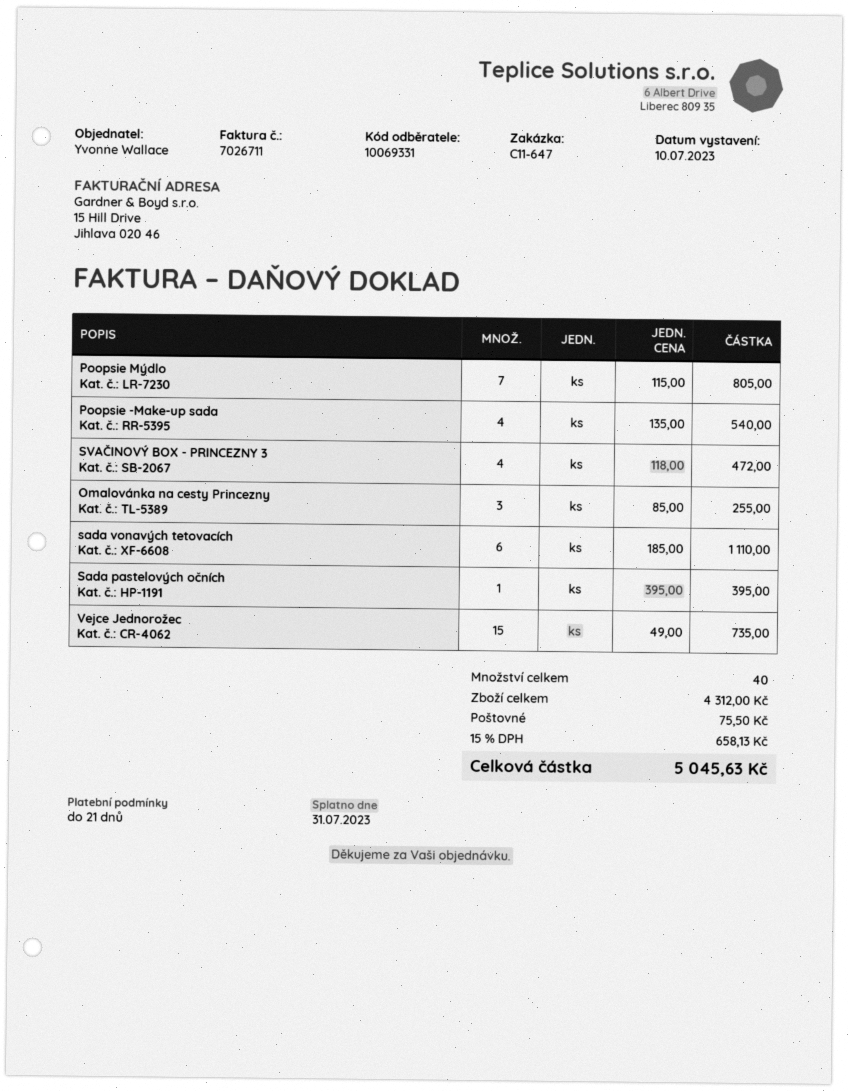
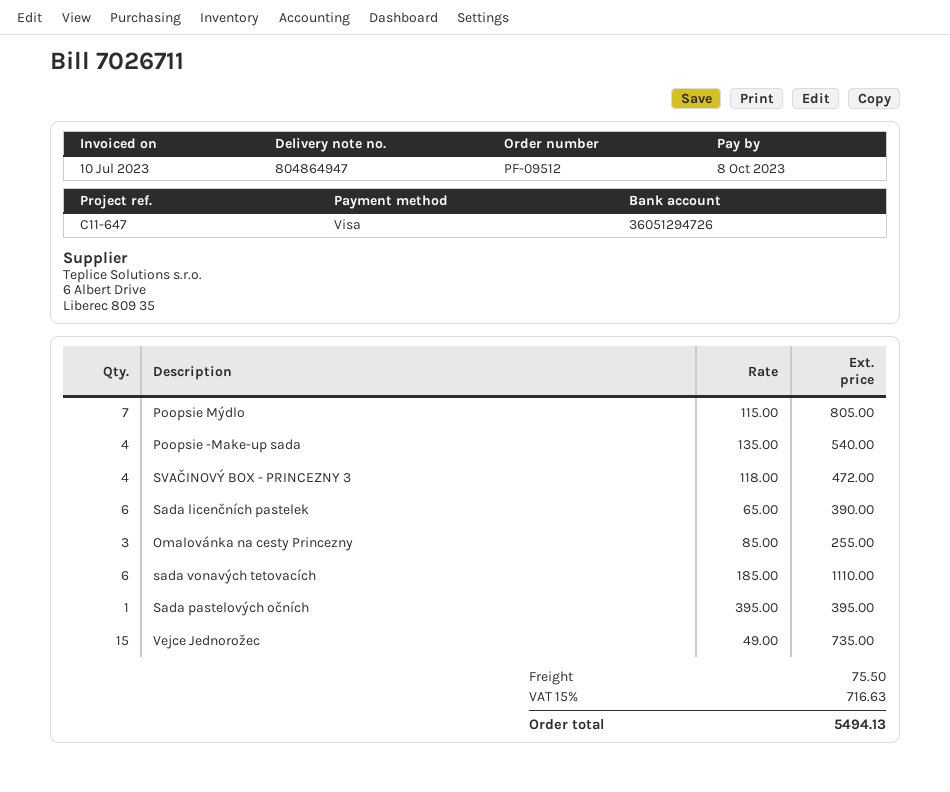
due date: 2023-07-31 -> 2023-10-08
Sada licenčních pastelek: none -> 6 x 65.00 = 390.00
tax: 15% = 658.13 -> 15% = 716.63
total: 5045.63 -> 5494.13

